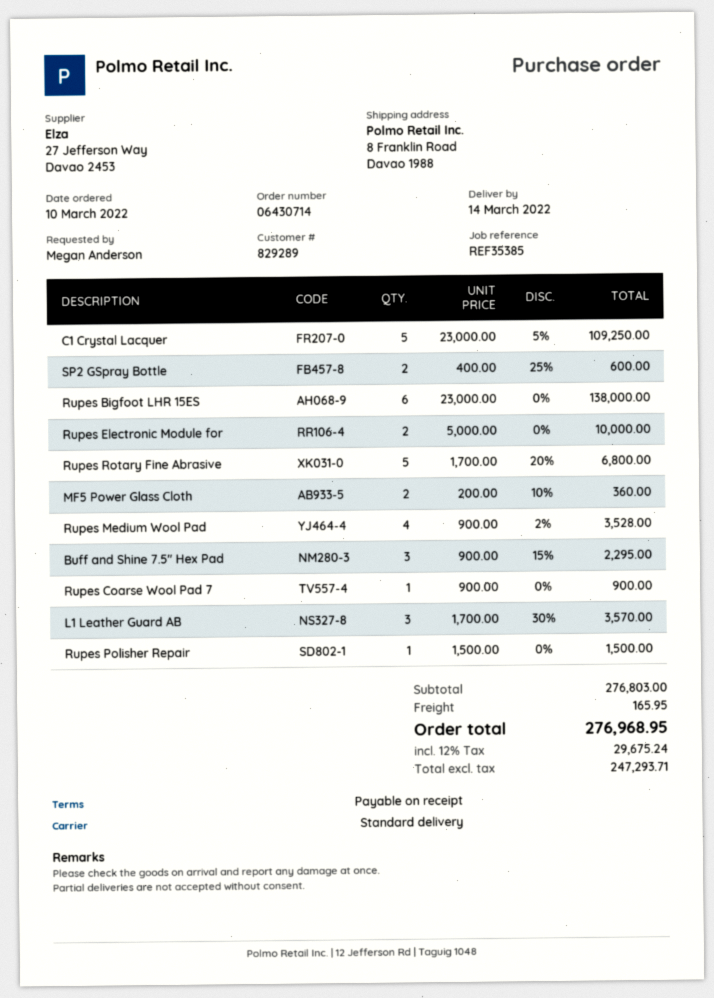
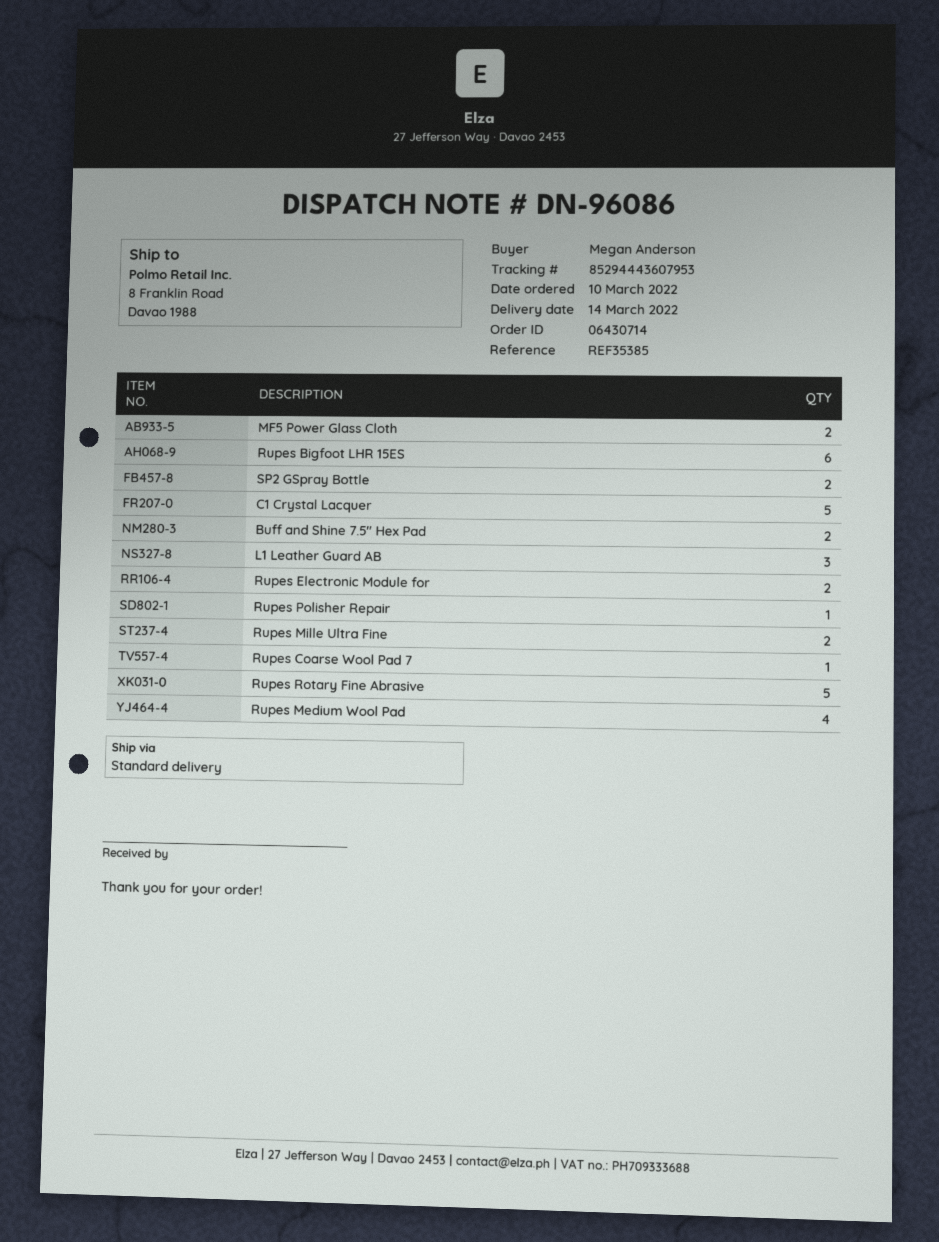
Buff and Shine 7.5" Hex Pad: 3 -> 2
Rupes Mille Ultra Fine: none -> 2

